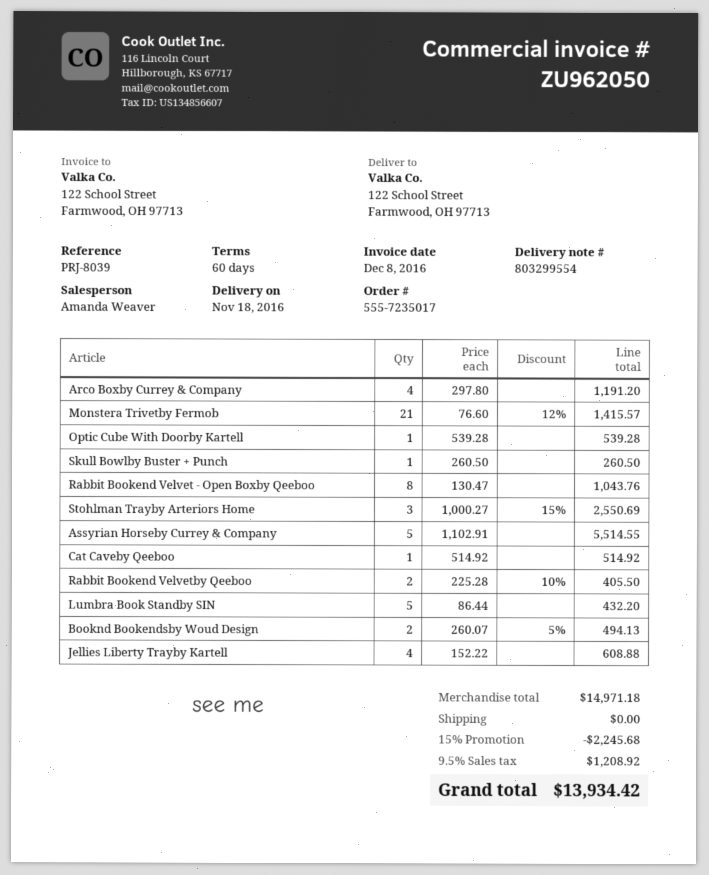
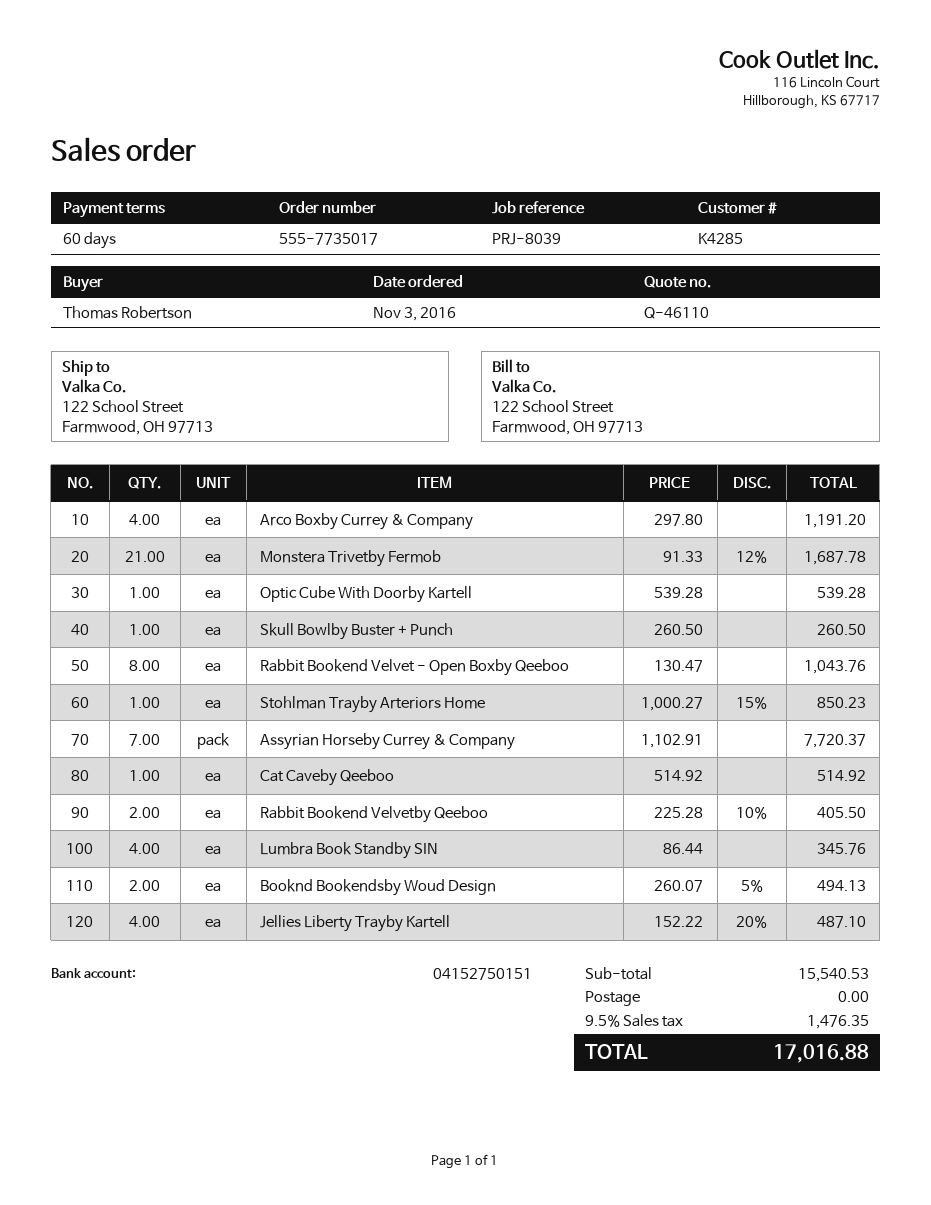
order number: 555-7235017 -> 555-7735017
Monstera Trivetby Fermob: 21 x 76.60 - 12% = 1415.57 -> 21 x 91.33 - 12% = 1687.78
Stohlman Trayby Arteriors Home: 3 x 1000.27 - 15% = 2550.69 -> 1 x 1000.27 - 15% = 850.23
Assyrian Horseby Currey & Company: 5 x 1102.91 = 5514.55 -> 7 x 1102.91 = 7720.37
Lumbra Book Standby SIN: 5 x 86.44 = 432.20 -> 4 x 86.44 = 345.76
Jellies Liberty Trayby Kartell: 4 x 152.22 = 608.88 -> 4 x 152.22 - 20% = 487.10
subtotal: 14971.18 -> 15540.53
discount: 15% = 2245.68 -> none
tax: 9.5% = 1208.92 -> 9.5% = 1476.35
total: 13934.42 -> 17016.88

